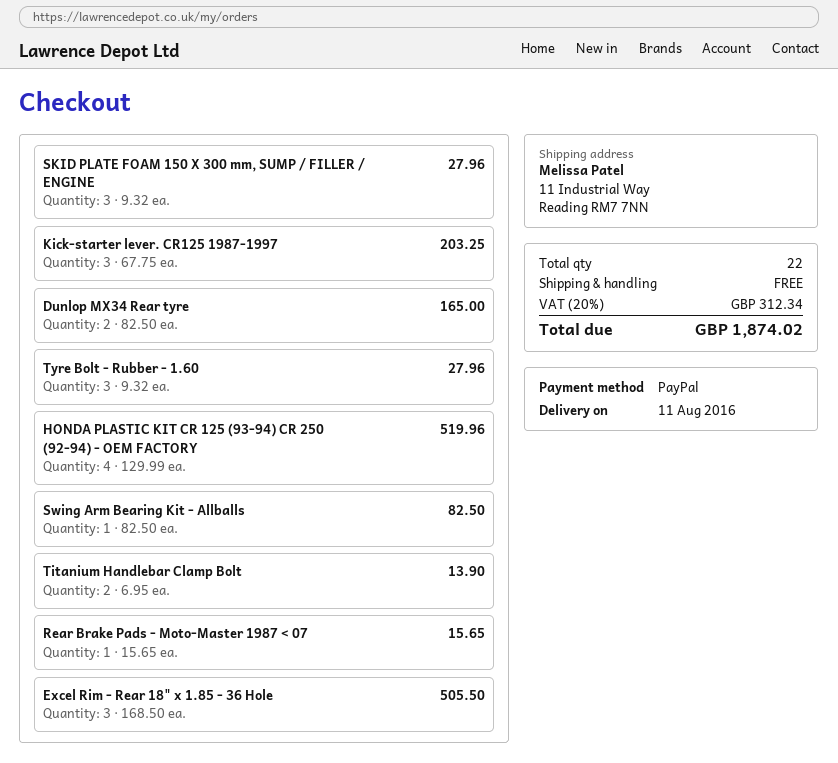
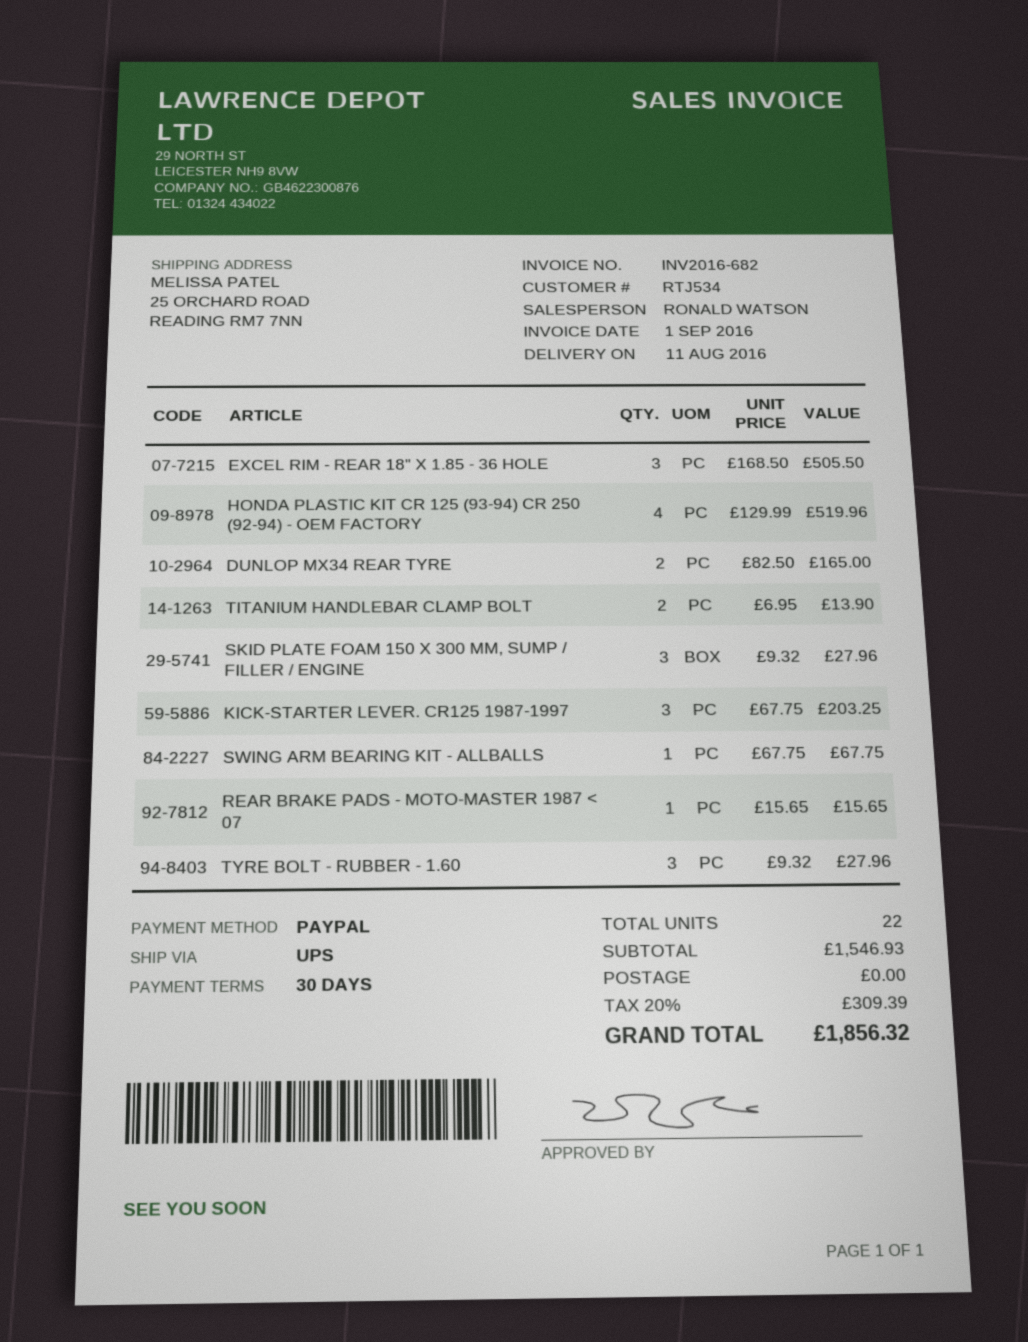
ship to: 11 Industrial Way, Reading RM7 7NN -> 25 ORCHARD ROAD, READING RM7 7NN
Swing Arm Bearing Kit - Allballs: 1 x 82.50 = 82.50 -> 1 x 67.75 = 67.75
tax: 20% = 312.34 -> 20% = 309.39
total: 1874.02 -> 1856.32

